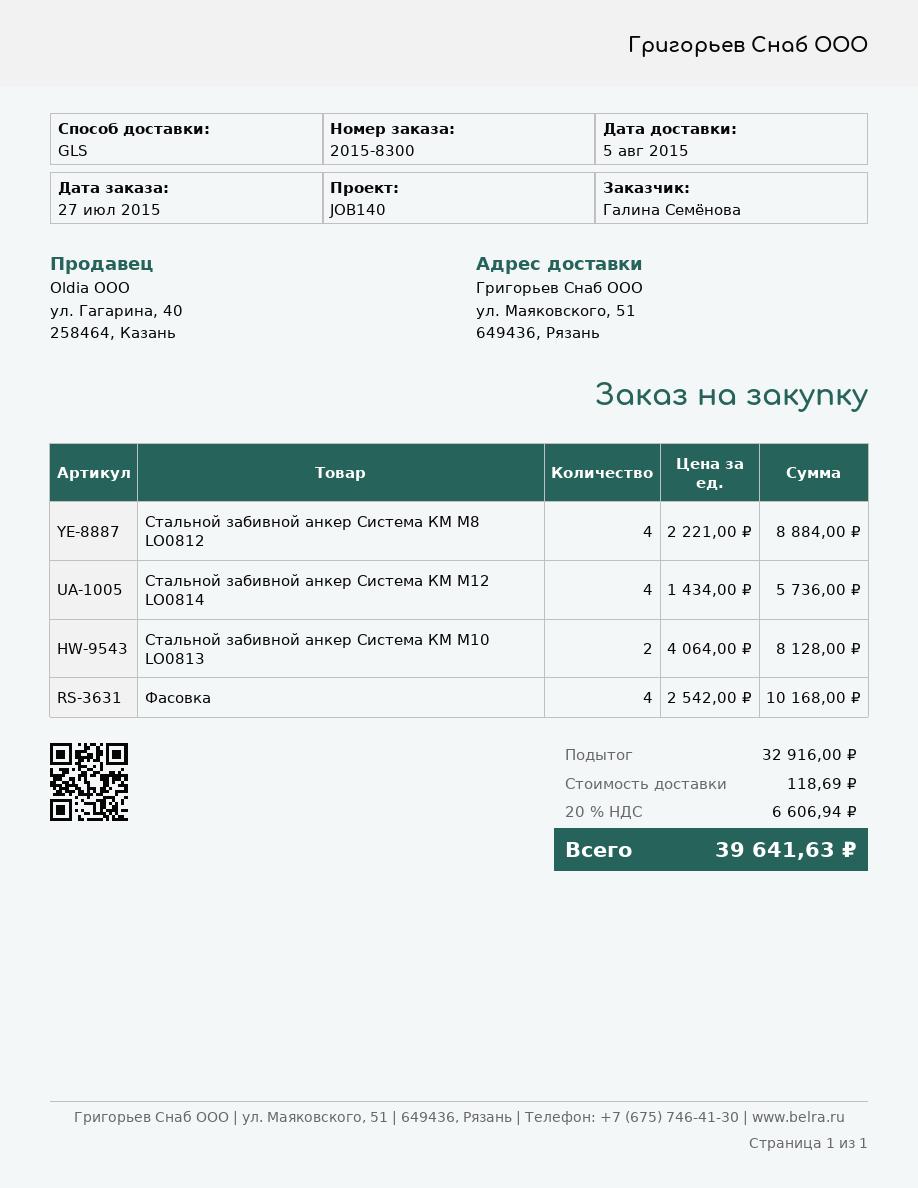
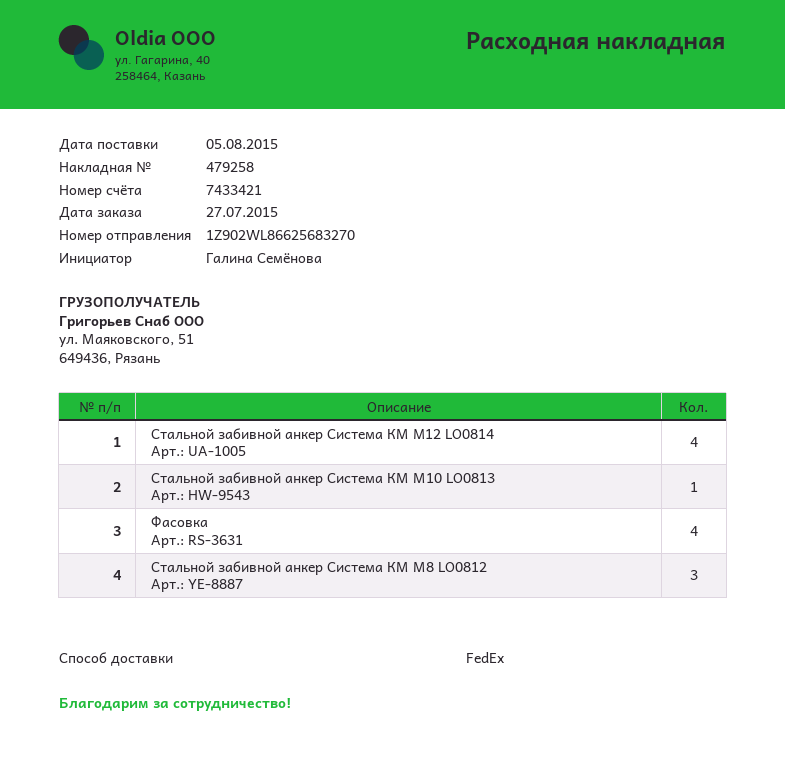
shipping method: GLS -> FedEx
Стальной забивной анкер Система КМ М8 LO0812: 4 -> 3
Стальной забивной анкер Система КМ М10 LO0813: 2 -> 1

